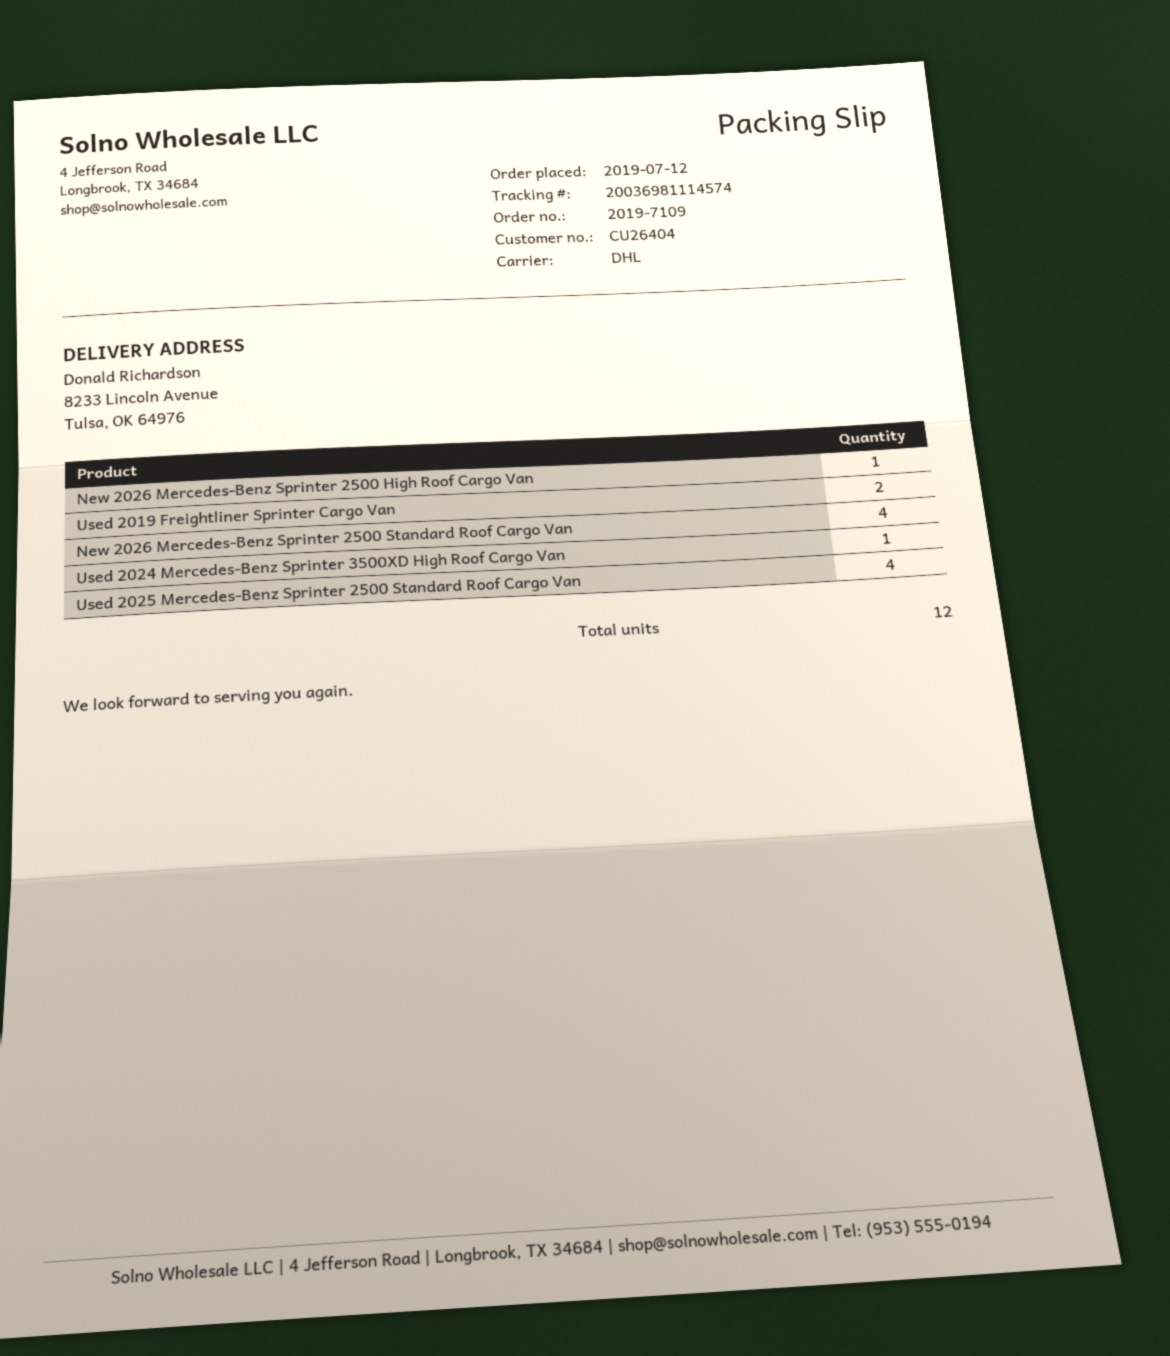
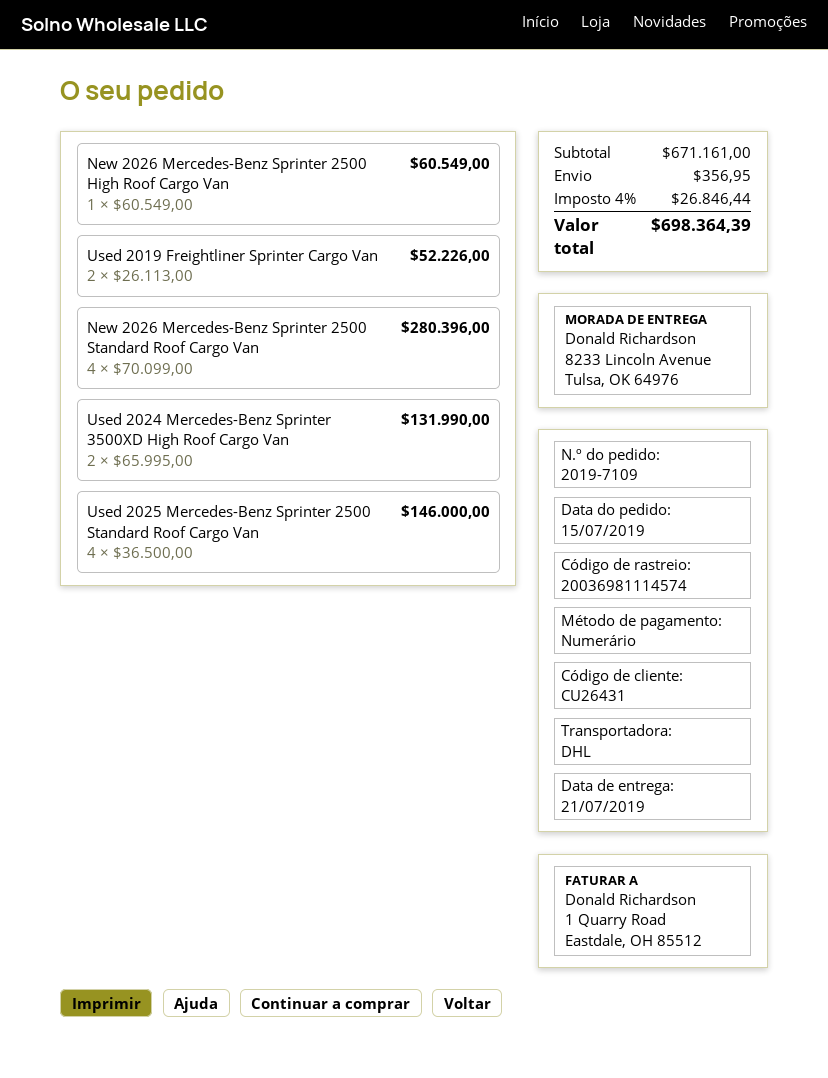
order date: 2019-07-12 -> 2019-07-15
customer number: CU26404 -> CU26431
Used 2024 Mercedes-Benz Sprinter 3500XD High Roof Cargo Van: 1 -> 2

